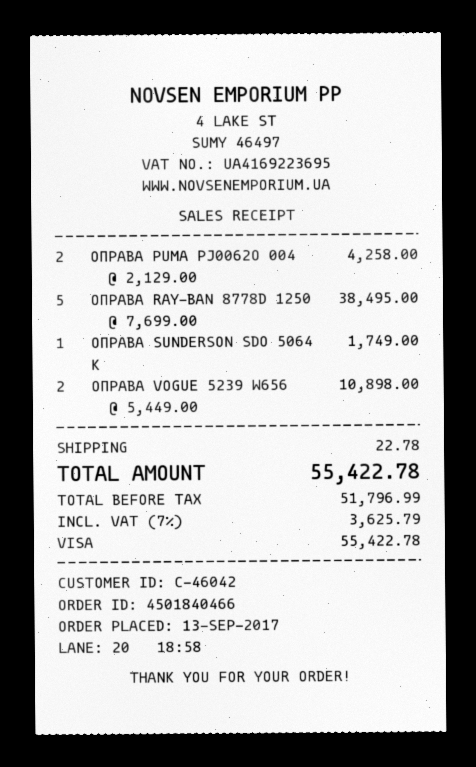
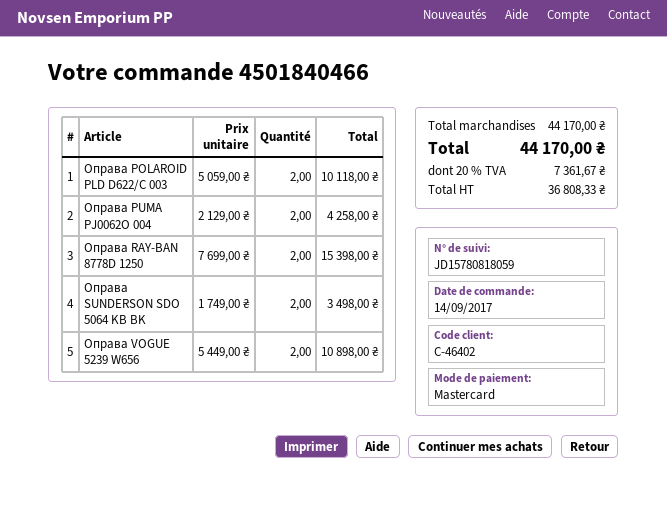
order date: 2017-09-13 -> 2017-09-14
customer number: C-46042 -> C-46402
payment method: Visa -> Mastercard
ОПРАВА RAY-BAN 8778D 1250: 5 x 7699.00 = 38495.00 -> 2 x 7699.00 = 15398.00
ОПРАВА SUNDERSON SDO 5064 K: 1 x 1749.00 = 1749.00 -> 2 x 1749.00 = 3498.00
Оправа POLAROID PLD D622/C 003: none -> 2 x 5059.00 = 10118.00
shipping: 22.78 -> none
net: 51796.99 -> 36808.33
tax: 7% = 3625.79 -> 20% = 7361.67
total: 55422.78 -> 44170.00

